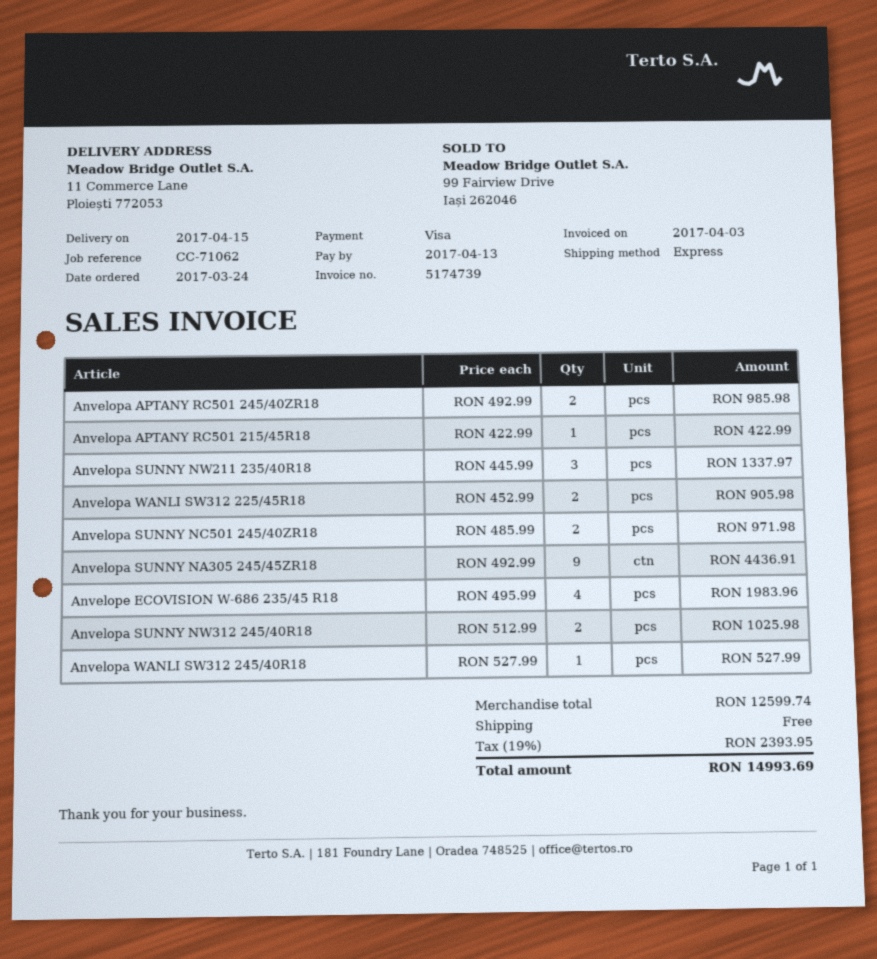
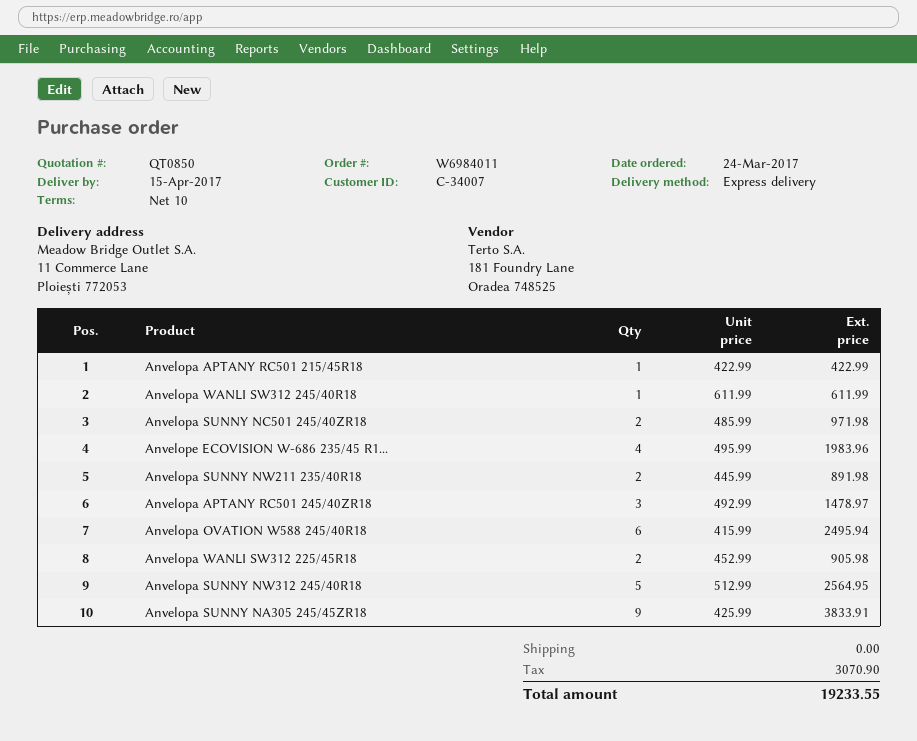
Anvelopa APTANY RC501 245/40ZR18: 2 x 492.99 = 985.98 -> 3 x 492.99 = 1478.97
Anvelopa SUNNY NW211 235/40R18: 3 x 445.99 = 1337.97 -> 2 x 445.99 = 891.98
Anvelopa SUNNY NA305 245/45ZR18: 9 x 492.99 = 4436.91 -> 9 x 425.99 = 3833.91
Anvelopa SUNNY NW312 245/40R18: 2 x 512.99 = 1025.98 -> 5 x 512.99 = 2564.95
Anvelopa WANLI SW312 245/40R18: 1 x 527.99 = 527.99 -> 1 x 611.99 = 611.99
Anvelopa OVATION W588 245/40R18: none -> 6 x 415.99 = 2495.94
tax: 2393.95 -> 3070.90
total: 14993.69 -> 19233.55

